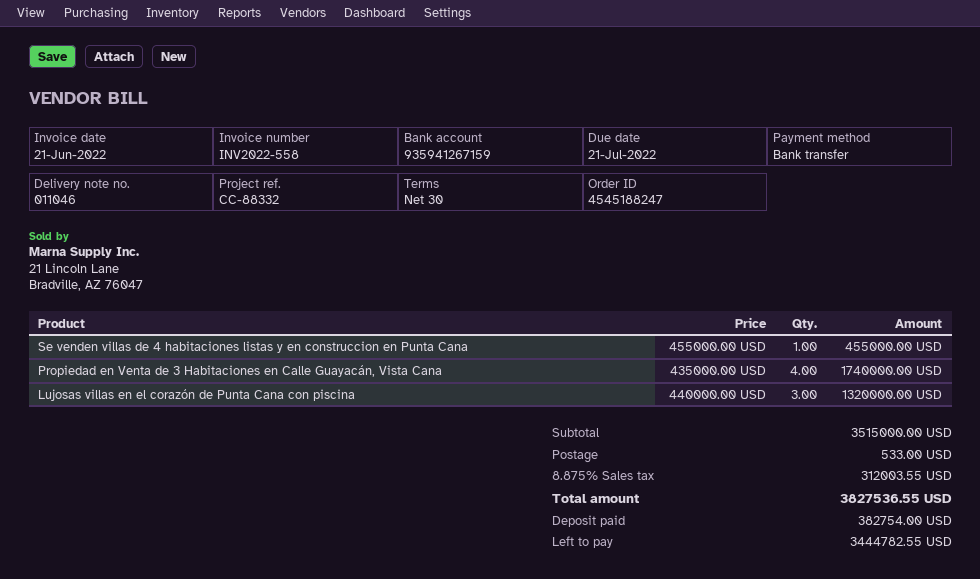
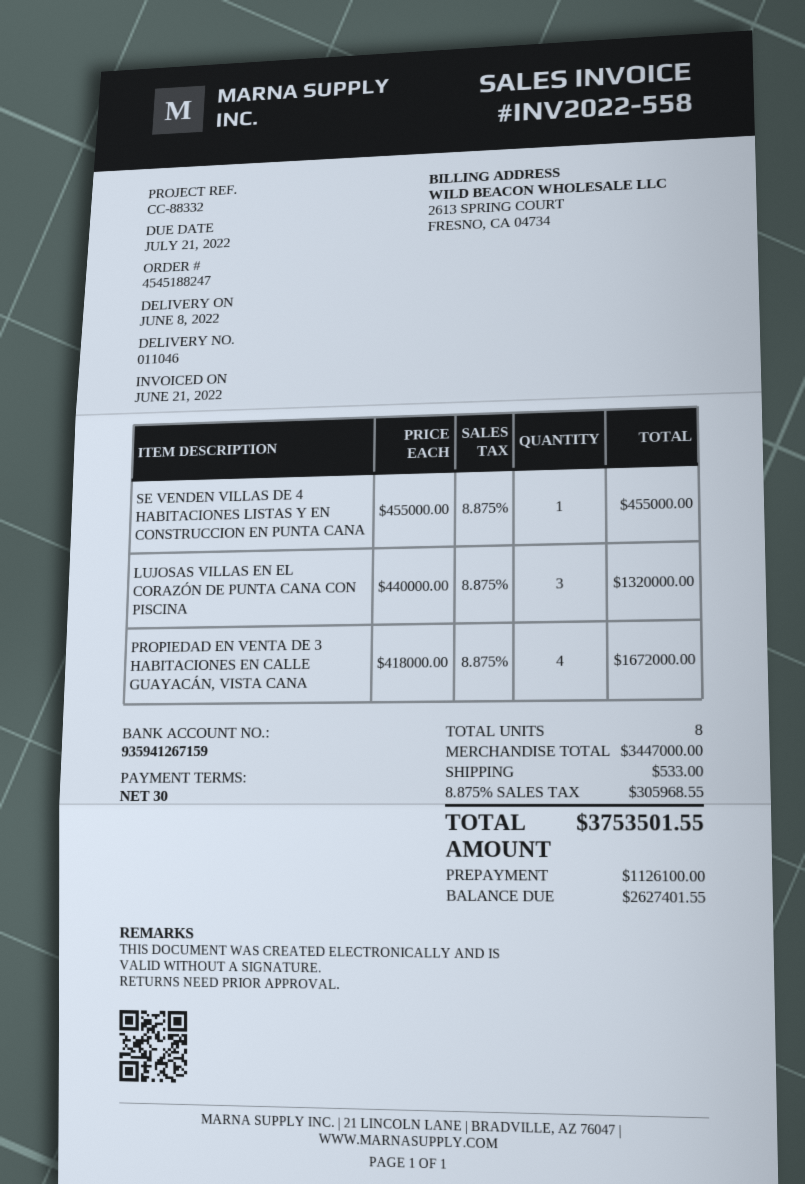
Propiedad en Venta de 3 Habitaciones en Calle Guayacán, Vista Cana: 4 x 435000.00 = 1740000.00 -> 4 x 418000.00 = 1672000.00
subtotal: 3515000.00 -> 3447000.00
tax: 8.875% = 312003.55 -> 8.875% = 305968.55
total: 3827536.55 -> 3753501.55
deposit: 382754.00 -> 1126100.00
balance: 3444782.55 -> 2627401.55

